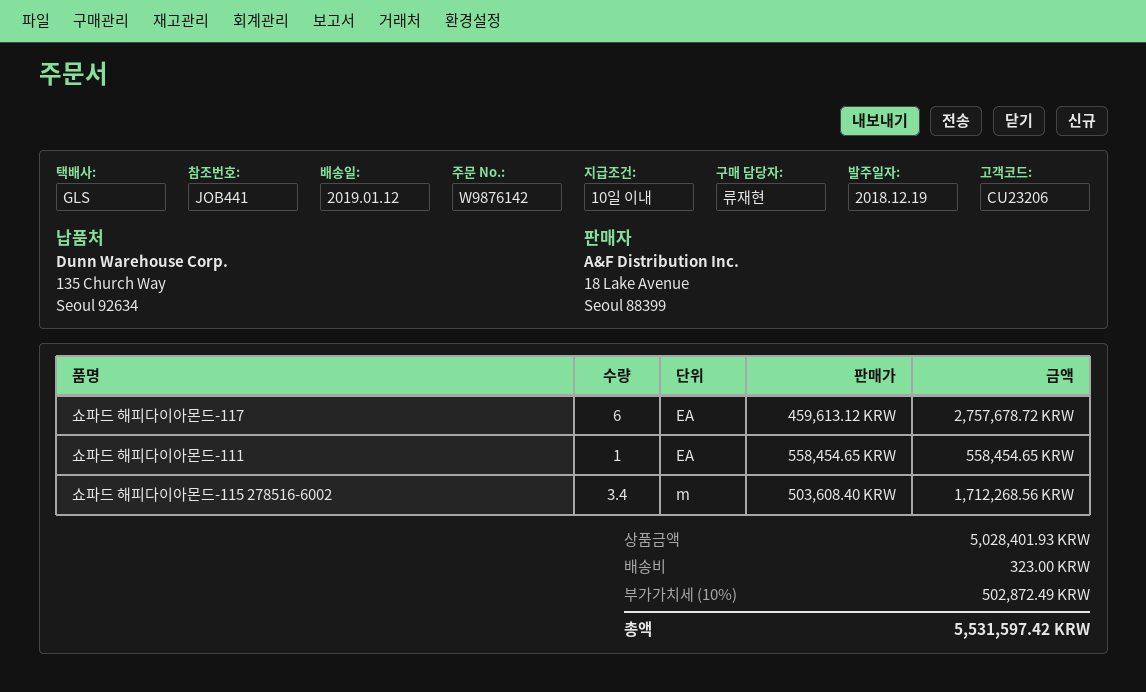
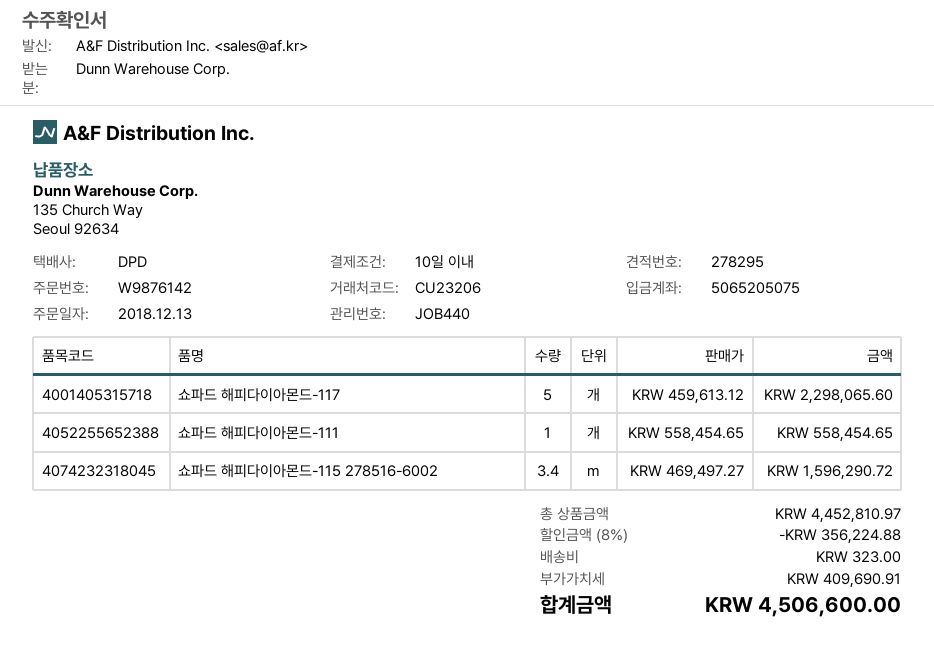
order date: 2018-12-19 -> 2018-12-13
reference: JOB441 -> JOB440
shipping method: GLS -> DPD
쇼파드 해피다이아몬드-117: 6 x 459613.12 = 2757678.72 -> 5 x 459613.12 = 2298065.60
쇼파드 해피다이아몬드-115 278516-6002: 3.4 x 503608.40 = 1712268.56 -> 3.4 x 469497.27 = 1596290.72
subtotal: 5028401.93 -> 4452810.97
discount: none -> 8% = 356224.88
tax: 502872.49 -> 409690.91
total: 5531597.42 -> 4506600.00

